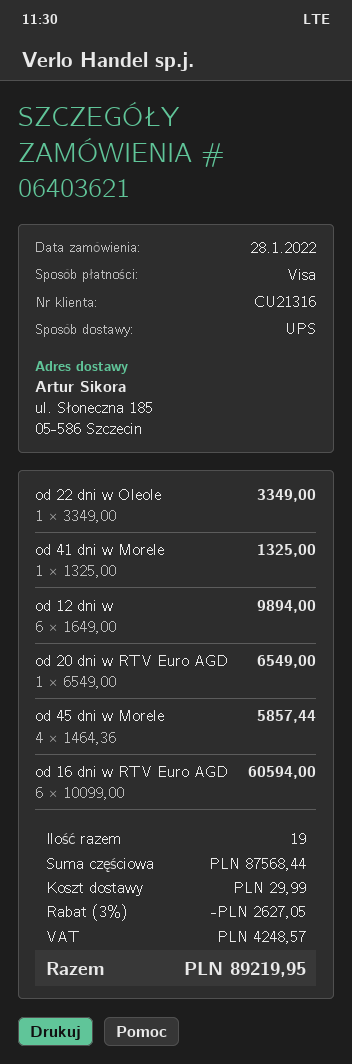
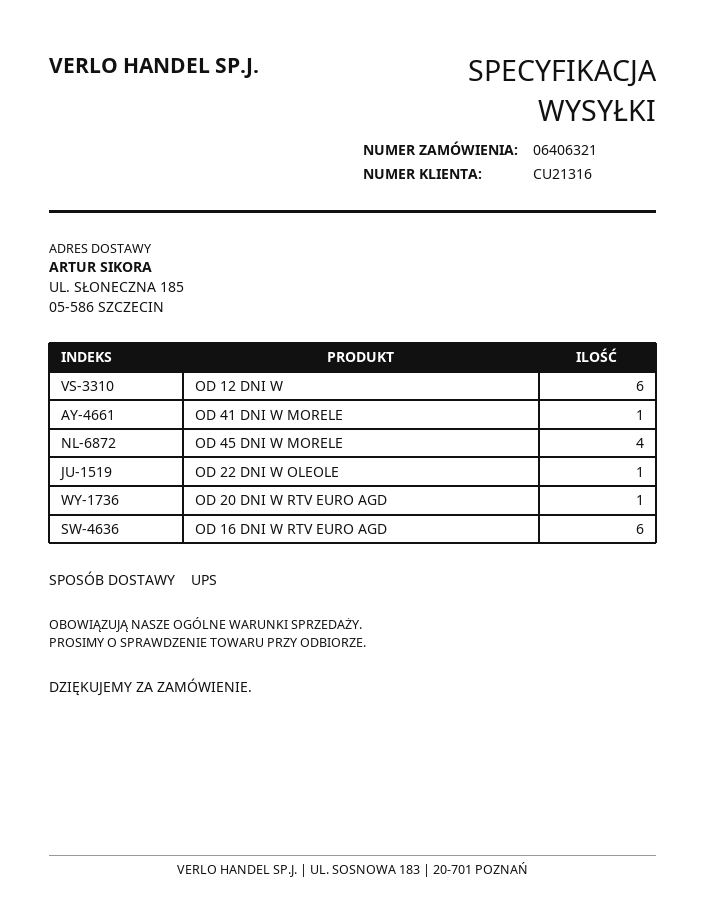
order number: 06403621 -> 06406321

